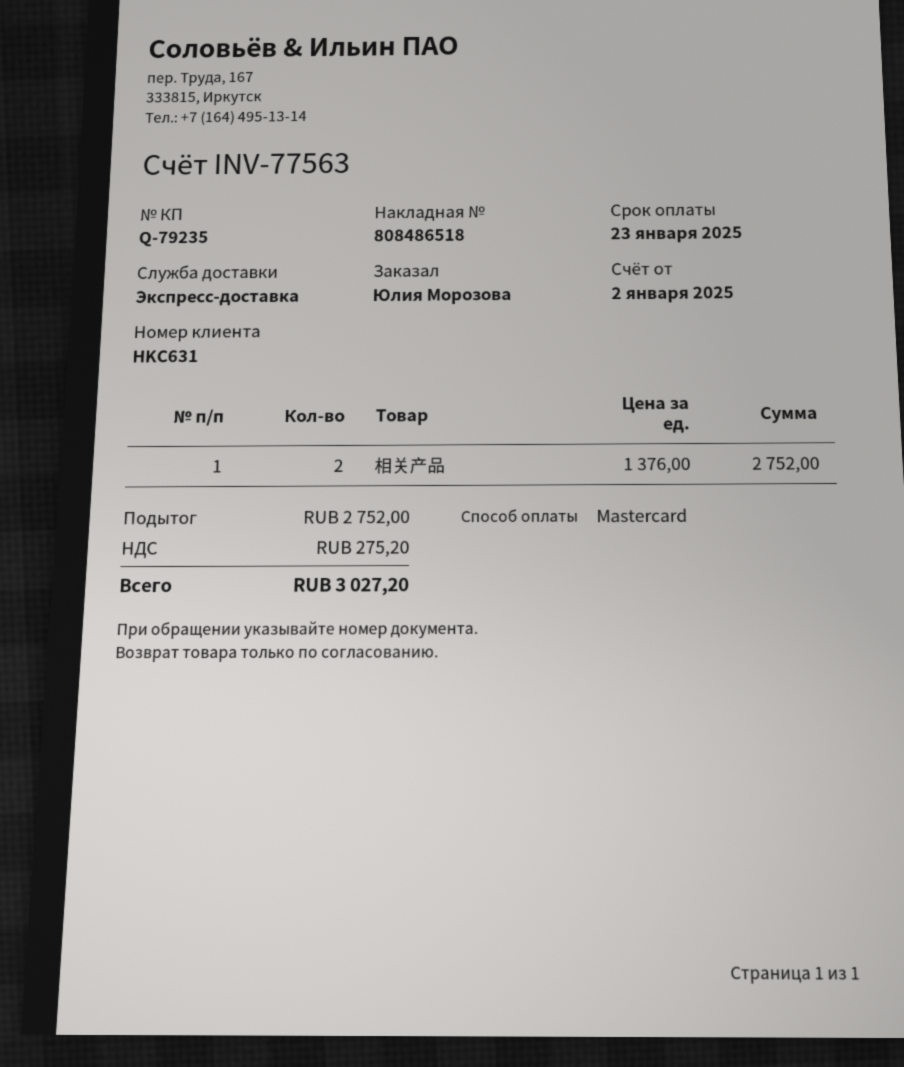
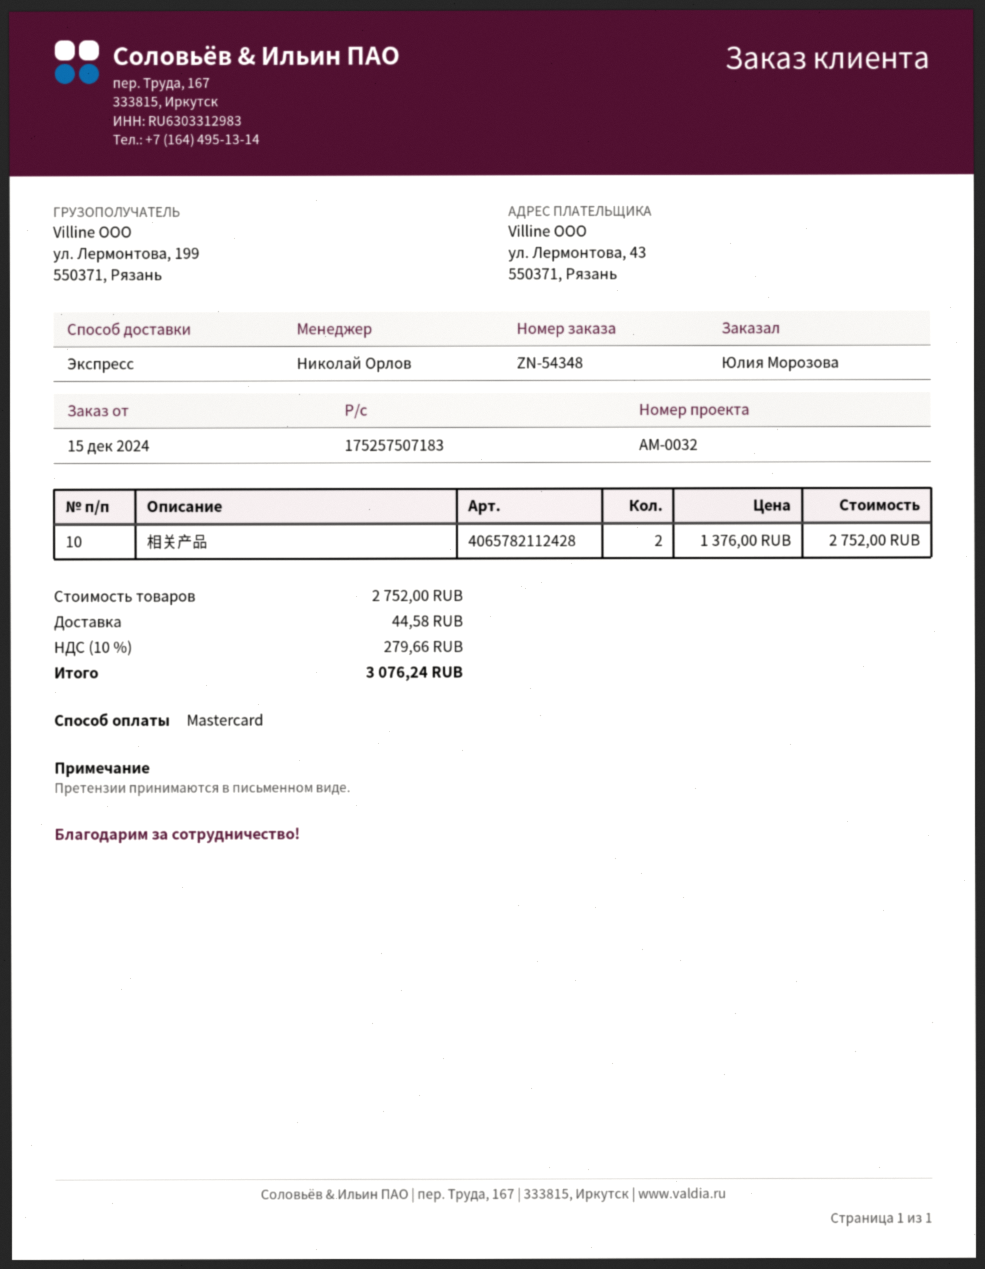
shipping: none -> 44.58
tax: 275.20 -> 279.66
total: 3027.20 -> 3076.24

